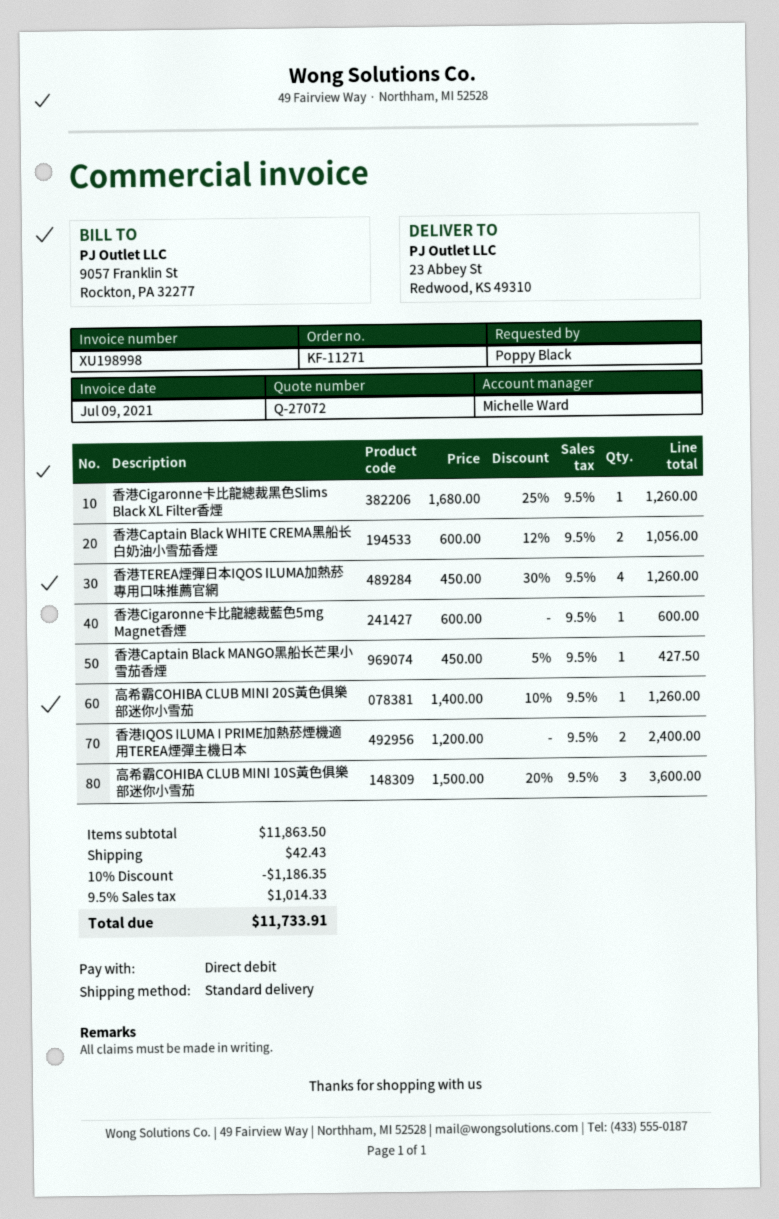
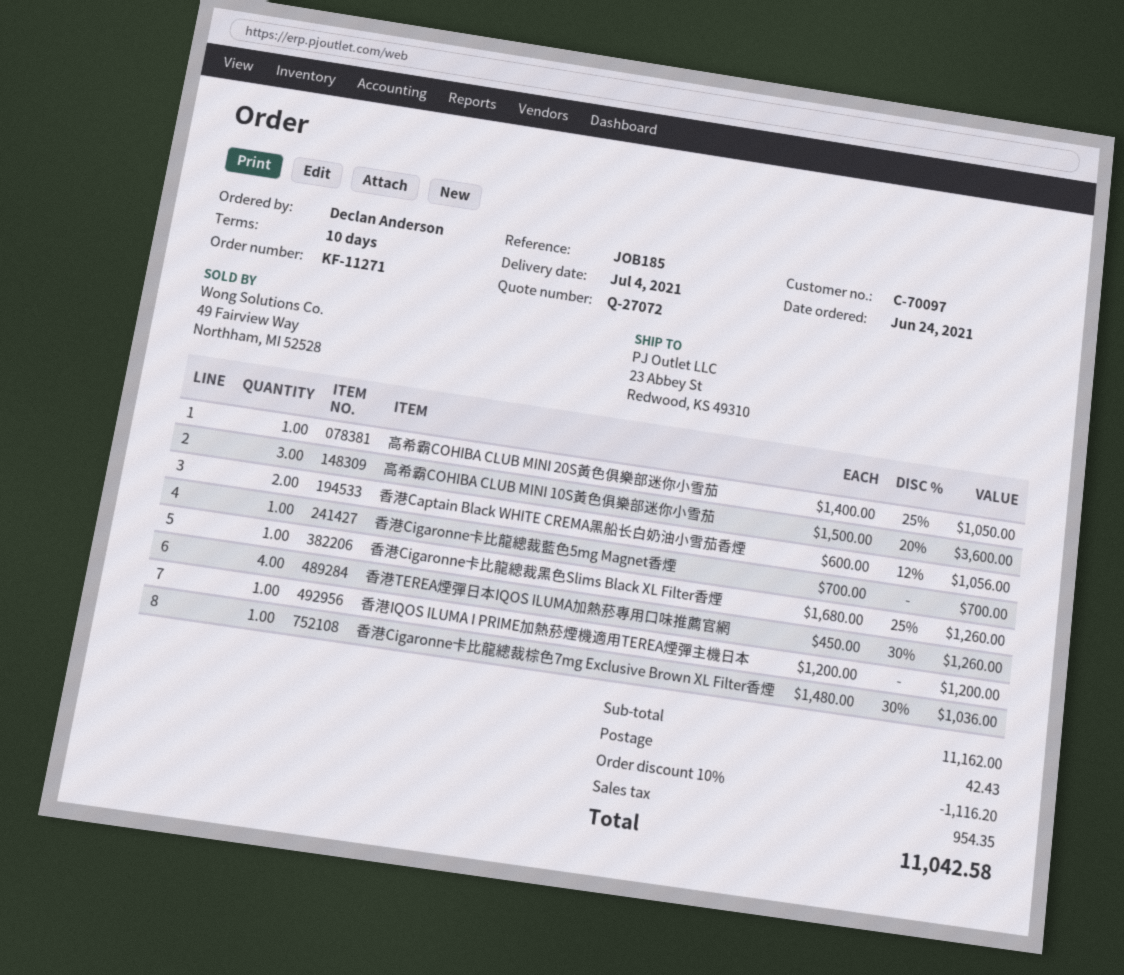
ordered by: Poppy Black -> Declan Anderson
香港Cigaronne卡比龍總裁藍色5mg Magnet香煙: 1 x 600.00 = 600.00 -> 1 x 700.00 = 700.00
香港Captain Black MANGO黑船长芒果小雪茄香煙: 1 x 450.00 - 5% = 427.50 -> none
高希霸COHIBA CLUB MINI 20S黃色俱樂部迷你小雪茄: 1 x 1400.00 - 10% = 1260.00 -> 1 x 1400.00 - 25% = 1050.00
香港IQOS ILUMA I PRIME加熱菸煙機適用TEREA煙彈主機日本: 2 x 1200.00 = 2400.00 -> 1 x 1200.00 = 1200.00
香港Cigaronne卡比龍總裁棕色7mg Exclusive Brown XL Filter香煙: none -> 1 x 1480.00 - 30% = 1036.00
subtotal: 11863.50 -> 11162.00
discount: 10% = 1186.35 -> 10% = 1116.20
tax: 1014.33 -> 954.35
total: 11733.91 -> 11042.58

